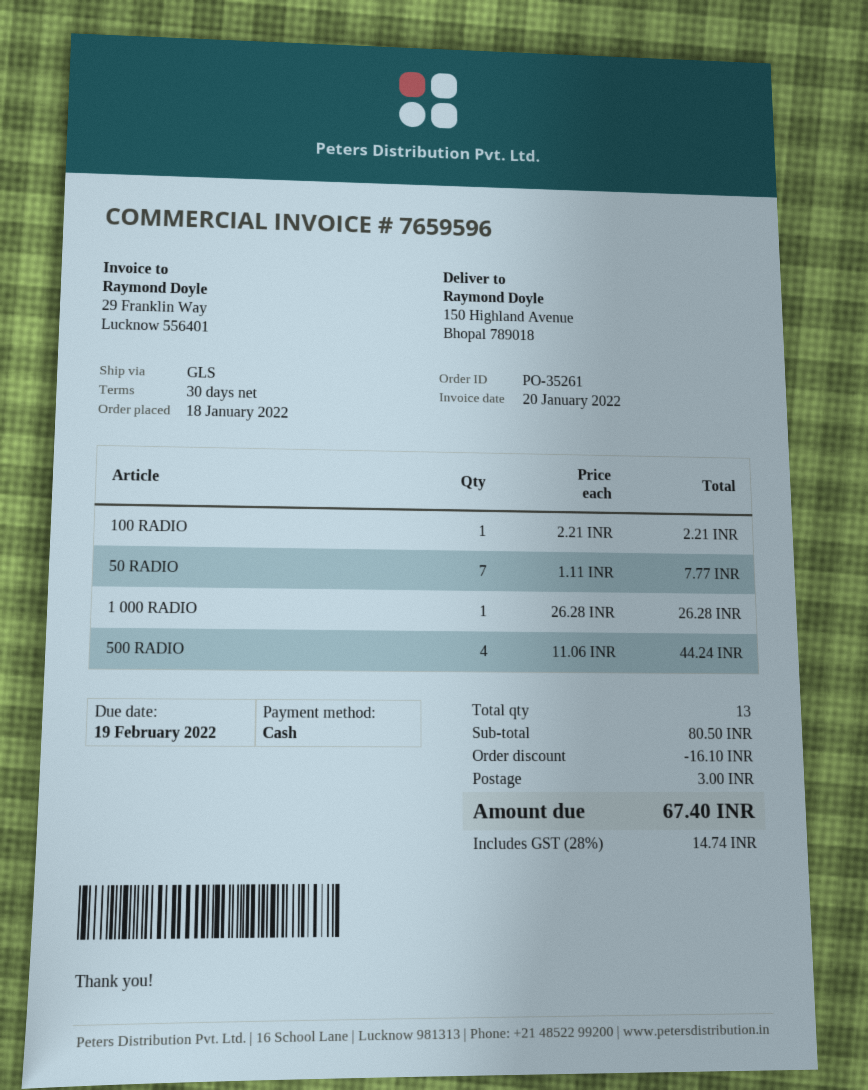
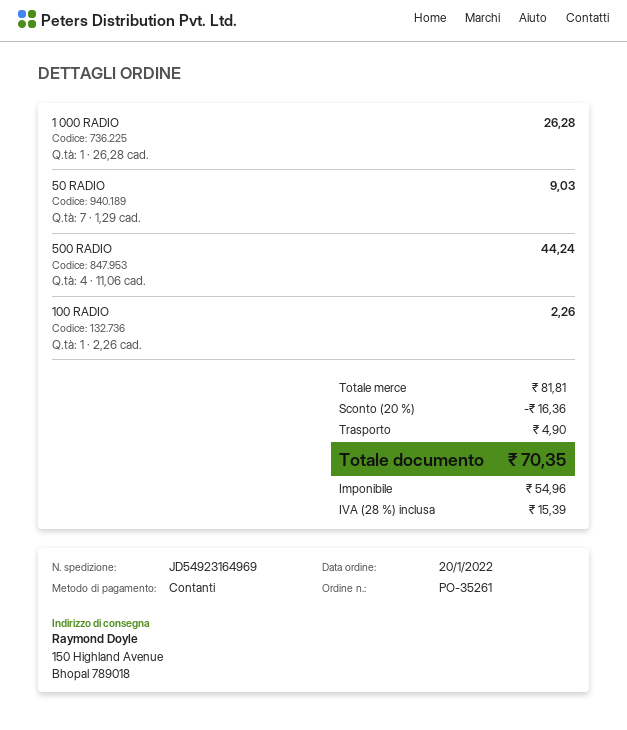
order date: 2022-01-18 -> 2022-01-20
100 RADIO: 1 x 2.21 = 2.21 -> 1 x 2.26 = 2.26
50 RADIO: 7 x 1.11 = 7.77 -> 7 x 1.29 = 9.03
subtotal: 80.50 -> 81.81
discount: 16.10 -> 16.36
shipping: 3.00 -> 4.90
tax: 28% = 14.74 -> 28% = 15.39
total: 67.40 -> 70.35

